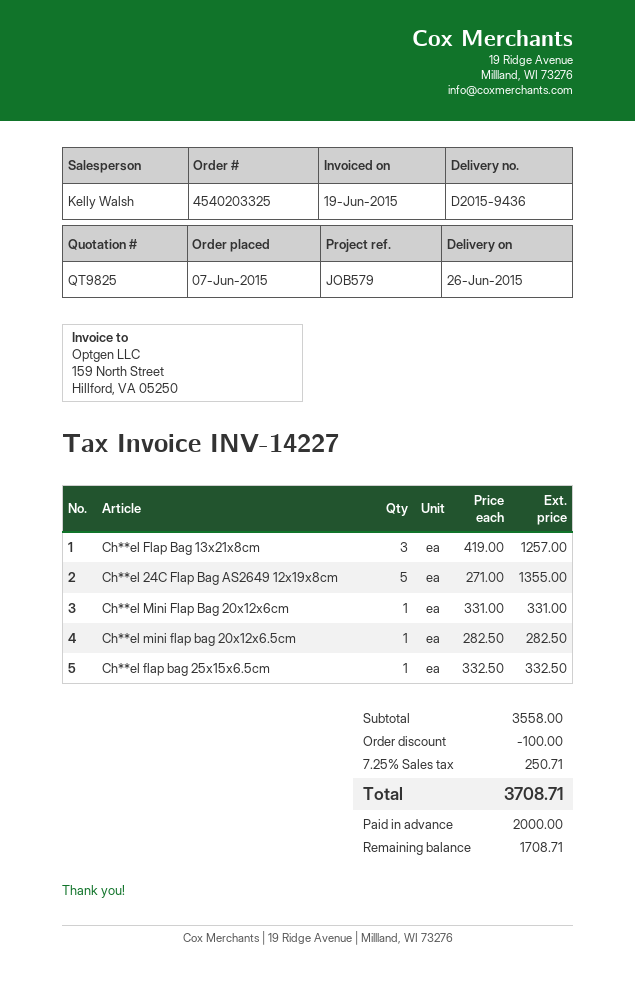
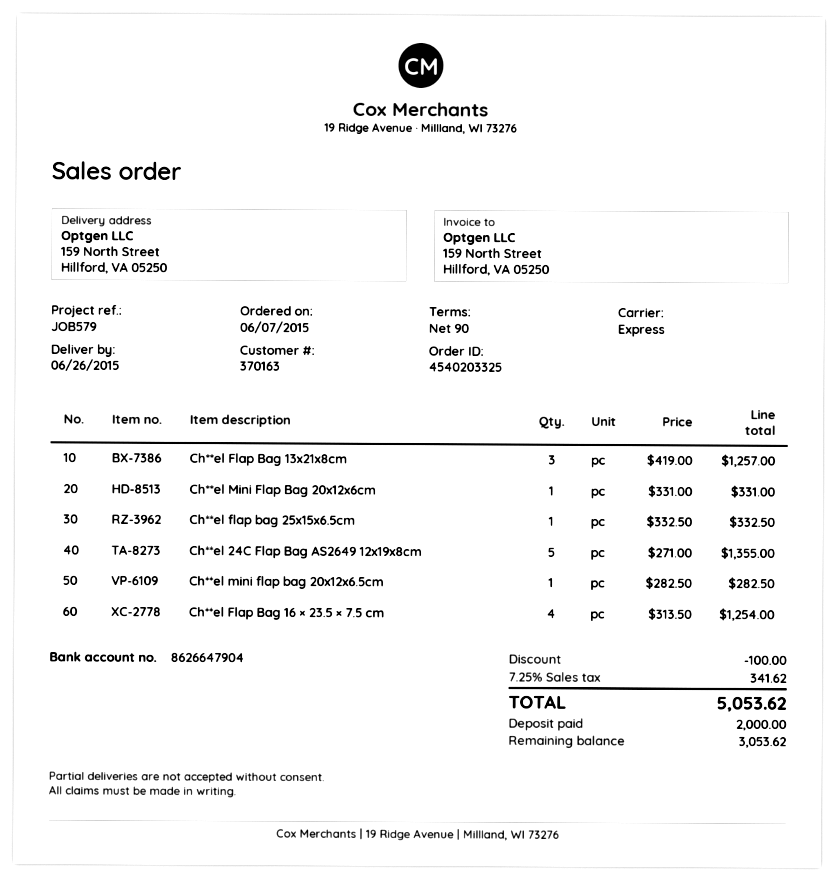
Ch**el Flap Bag 16 × 23.5 × 7.5 cm: none -> 4 x 313.50 = 1254.00
tax: 7.25% = 250.71 -> 7.25% = 341.62
total: 3708.71 -> 5053.62
balance: 1708.71 -> 3053.62

